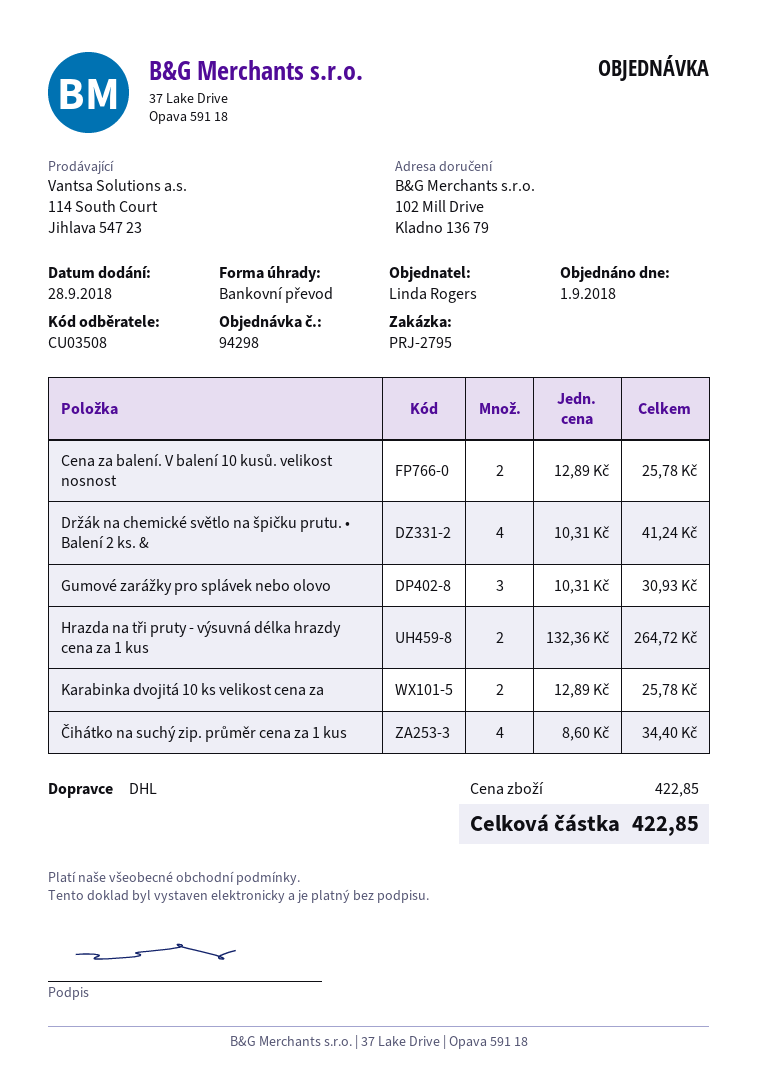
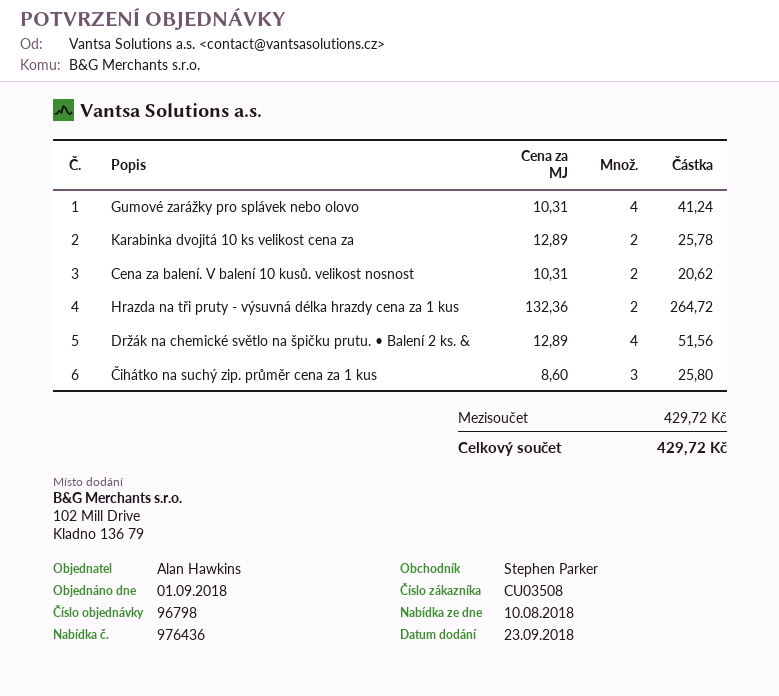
order number: 94298 -> 96798
delivery date: 2018-09-28 -> 2018-09-23
ordered by: Linda Rogers -> Alan Hawkins
Cena za balení. V balení 10 kusů. velikost nosnost: 2 x 12.89 = 25.78 -> 2 x 10.31 = 20.62
Držák na chemické světlo na špičku prutu. • Balení 2 ks. &: 4 x 10.31 = 41.24 -> 4 x 12.89 = 51.56
Gumové zarážky pro splávek nebo olovo: 3 x 10.31 = 30.93 -> 4 x 10.31 = 41.24
Čihátko na suchý zip. průměr cena za 1 kus: 4 x 8.60 = 34.40 -> 3 x 8.60 = 25.80
subtotal: 422.85 -> 429.72
total: 422.85 -> 429.72

